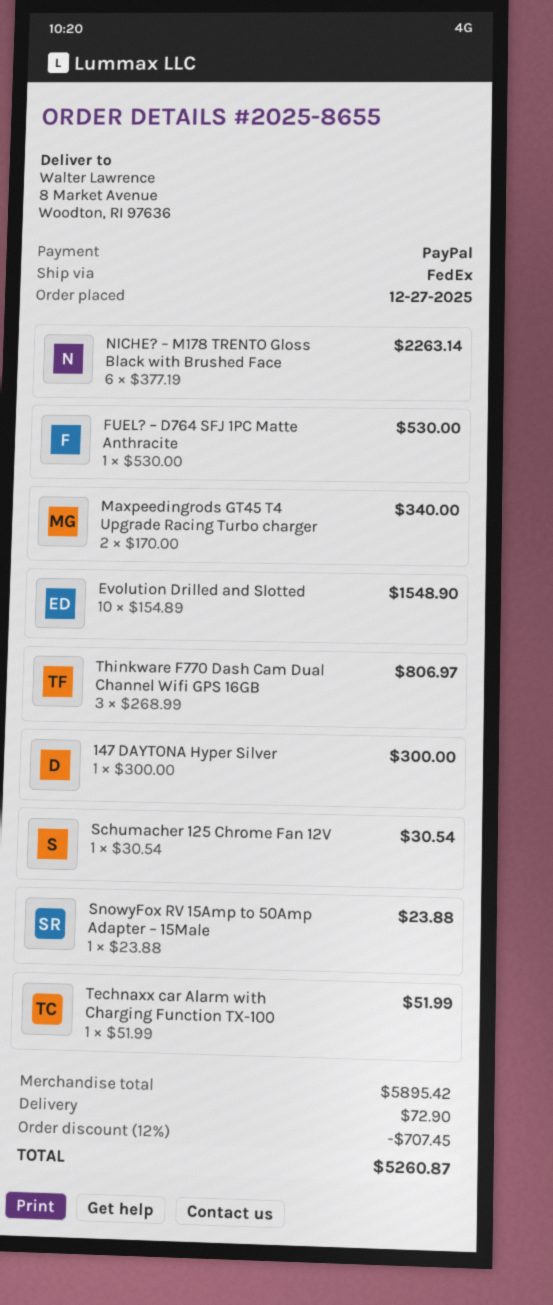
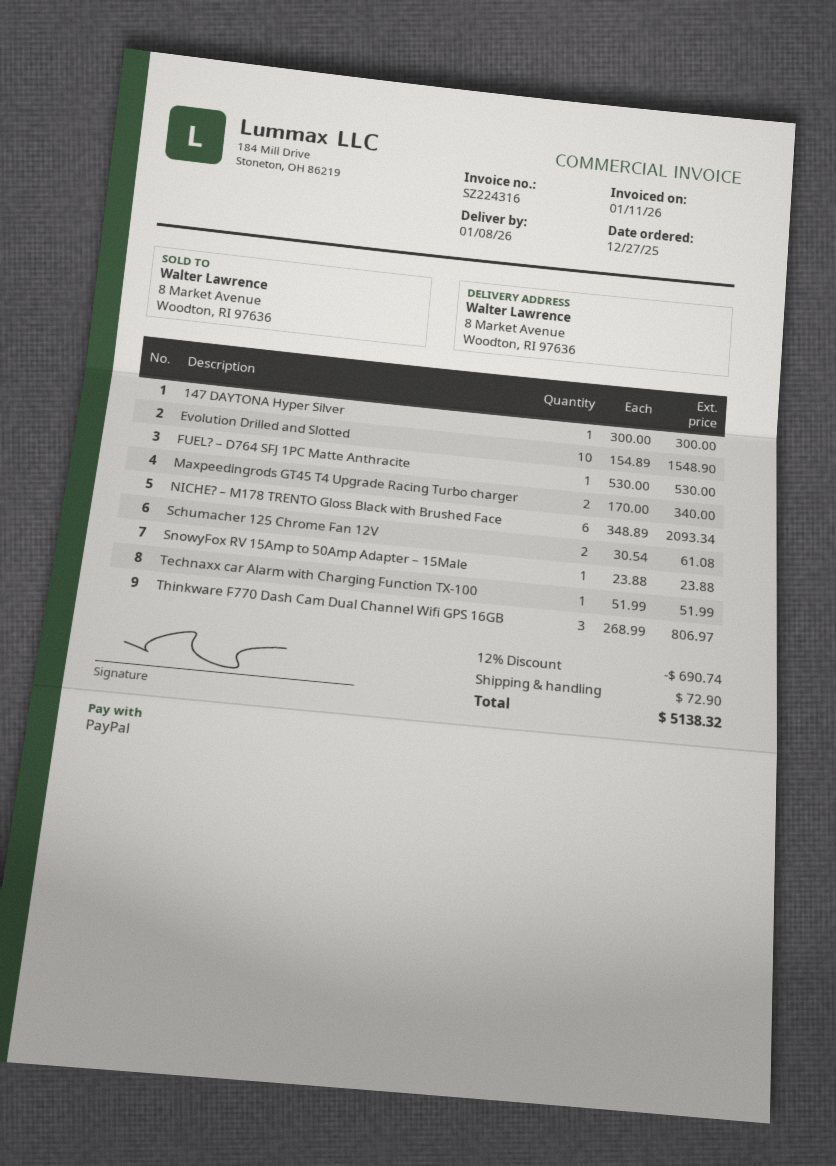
NICHE? – M178 TRENTO Gloss Black with Brushed Face: 6 x 377.19 = 2263.14 -> 6 x 348.89 = 2093.34
Schumacher 125 Chrome Fan 12V: 1 x 30.54 = 30.54 -> 2 x 30.54 = 61.08
discount: 12% = 707.45 -> 12% = 690.74
total: 5260.87 -> 5138.32

